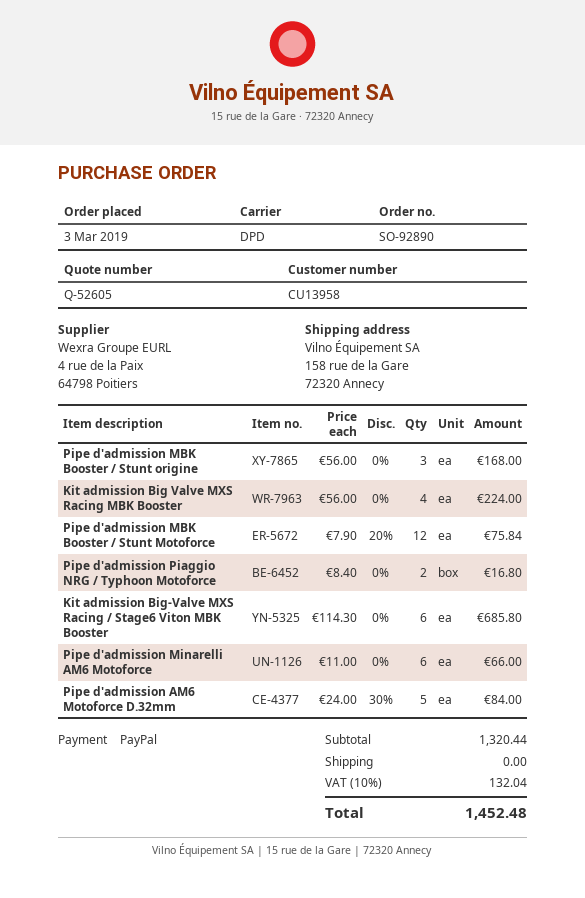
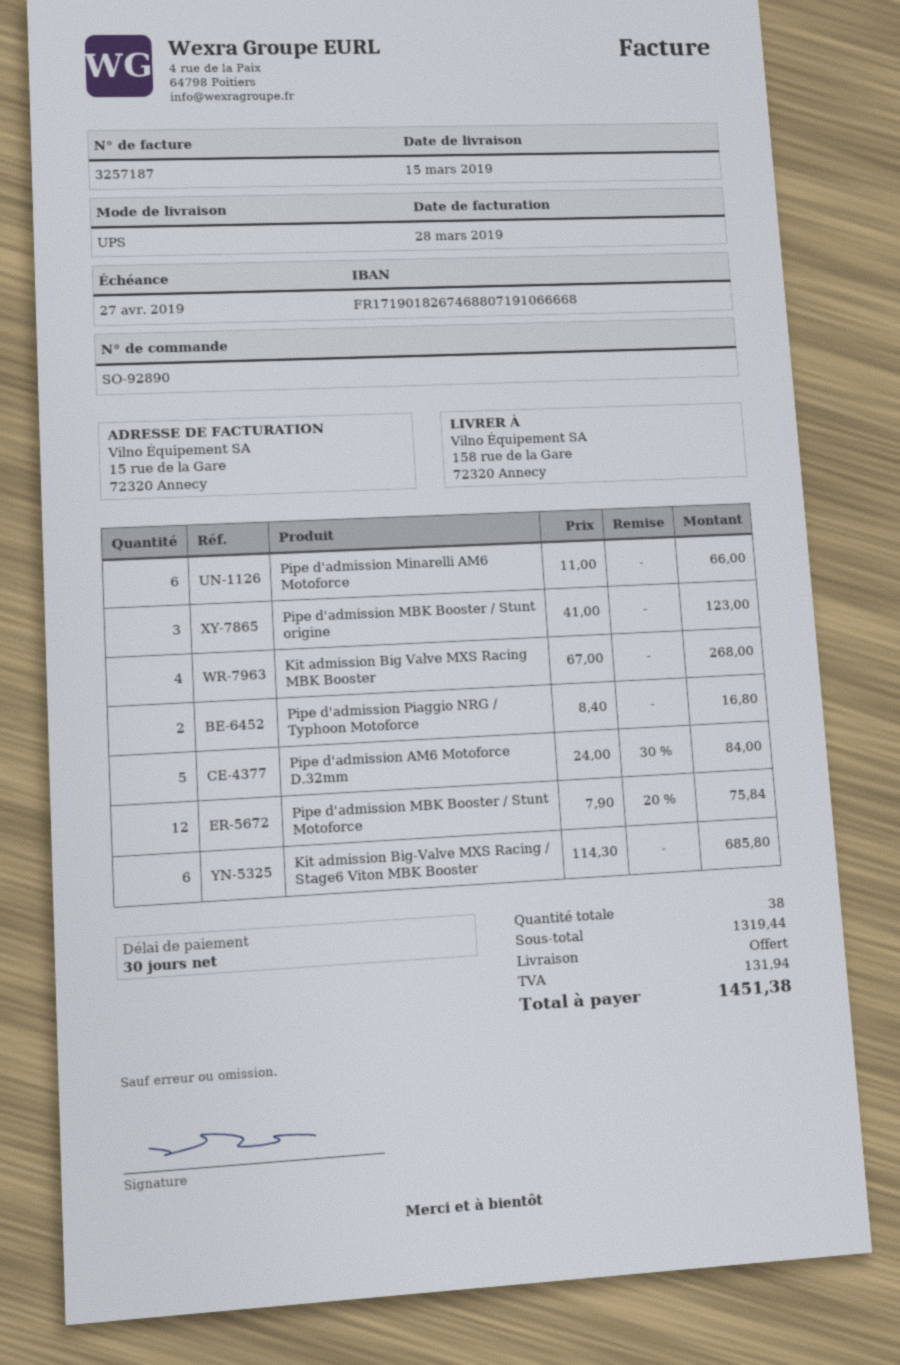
shipping method: DPD -> UPS
Pipe d'admission MBK Booster / Stunt origine: 3 x 56.00 = 168.00 -> 3 x 41.00 = 123.00
Kit admission Big Valve MXS Racing MBK Booster: 4 x 56.00 = 224.00 -> 4 x 67.00 = 268.00
subtotal: 1320.44 -> 1319.44
tax: 132.04 -> 131.94
total: 1452.48 -> 1451.38

